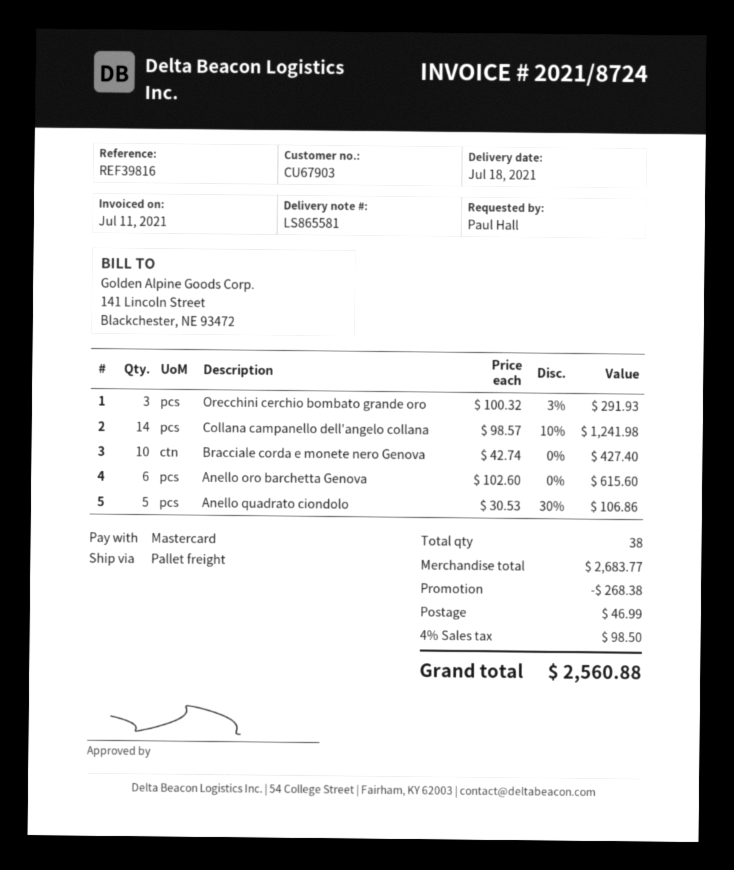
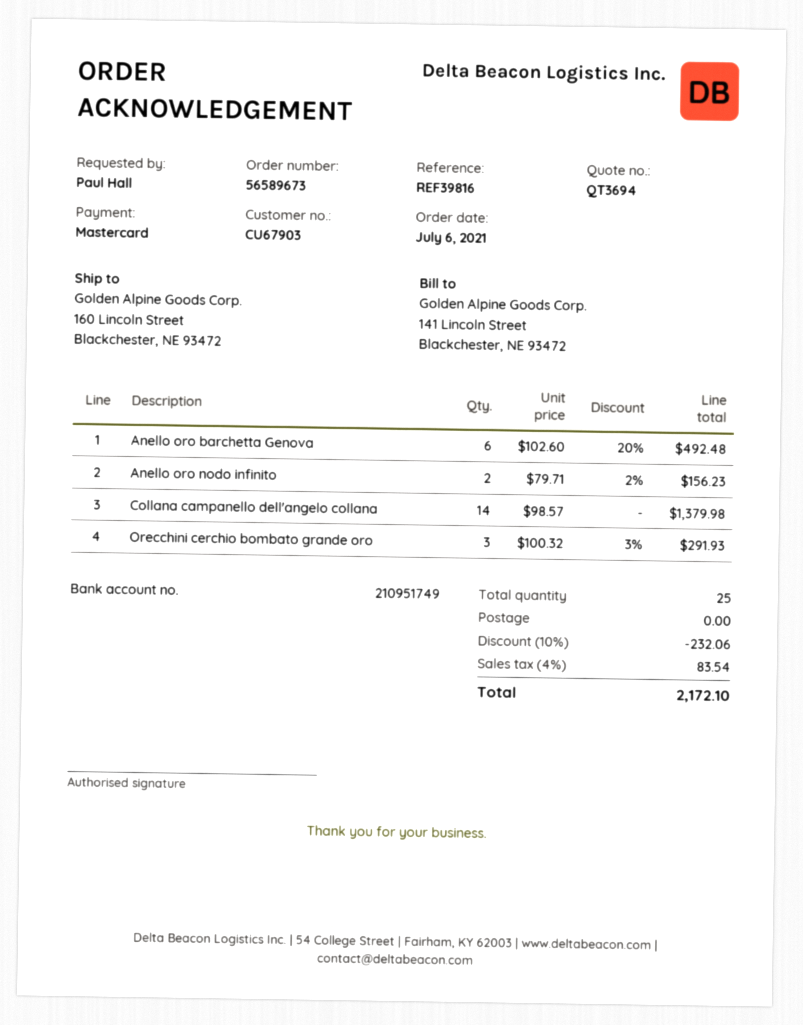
Collana campanello dell'angelo collana: 14 x 98.57 - 10% = 1241.98 -> 14 x 98.57 = 1379.98
Bracciale corda e monete nero Genova: 10 x 42.74 = 427.40 -> none
Anello oro barchetta Genova: 6 x 102.60 = 615.60 -> 6 x 102.60 - 20% = 492.48
Anello quadrato ciondolo: 5 x 30.53 - 30% = 106.86 -> none
Anello oro nodo infinito: none -> 2 x 79.71 - 2% = 156.23
total quantity: 38 -> 25
discount: 268.38 -> 232.06
shipping: 46.99 -> 0.00
tax: 4% = 98.50 -> 4% = 83.54
total: 2560.88 -> 2172.10

